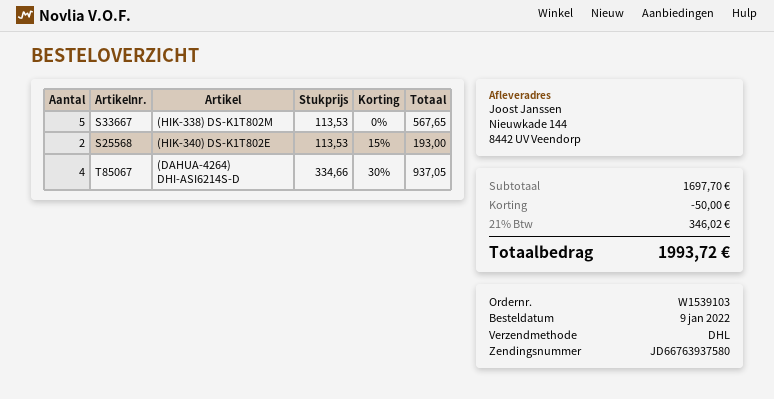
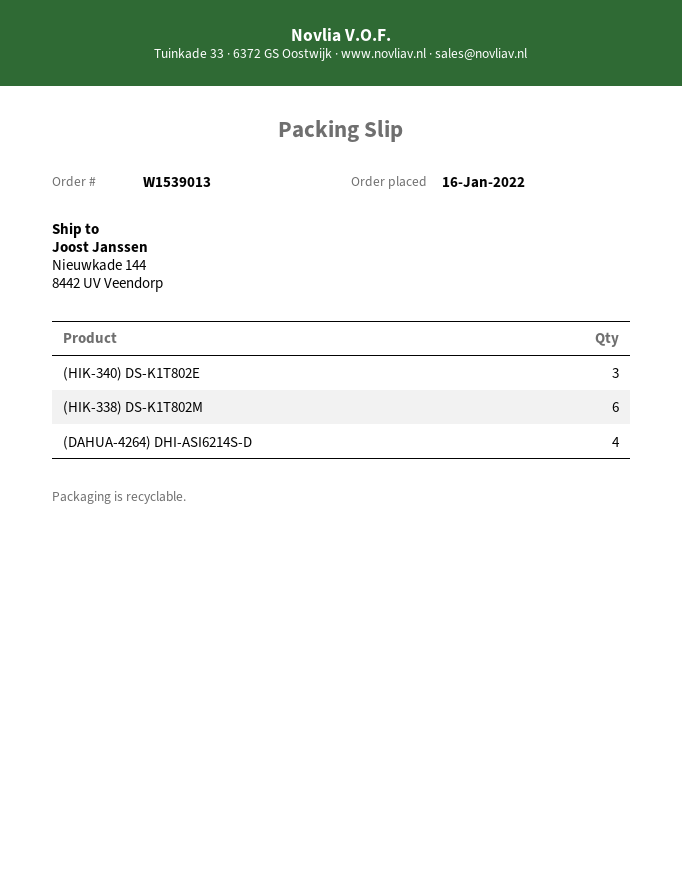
order number: W1539103 -> W1539013
order date: 2022-01-09 -> 2022-01-16
(HIK-338) DS-K1T802M: 5 -> 6
(HIK-340) DS-K1T802E: 2 -> 3

